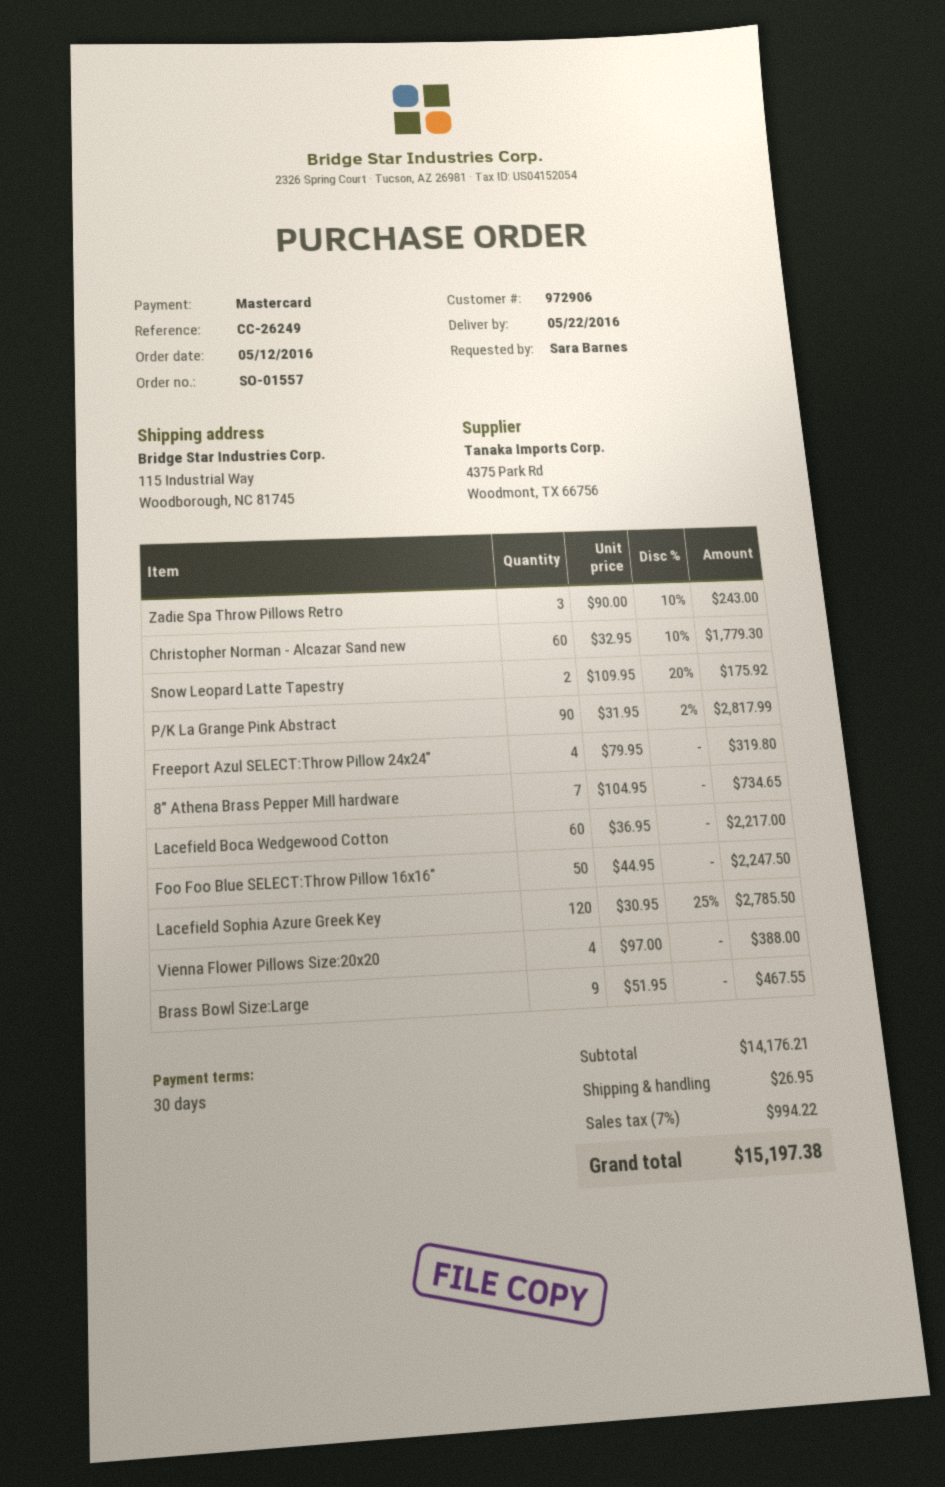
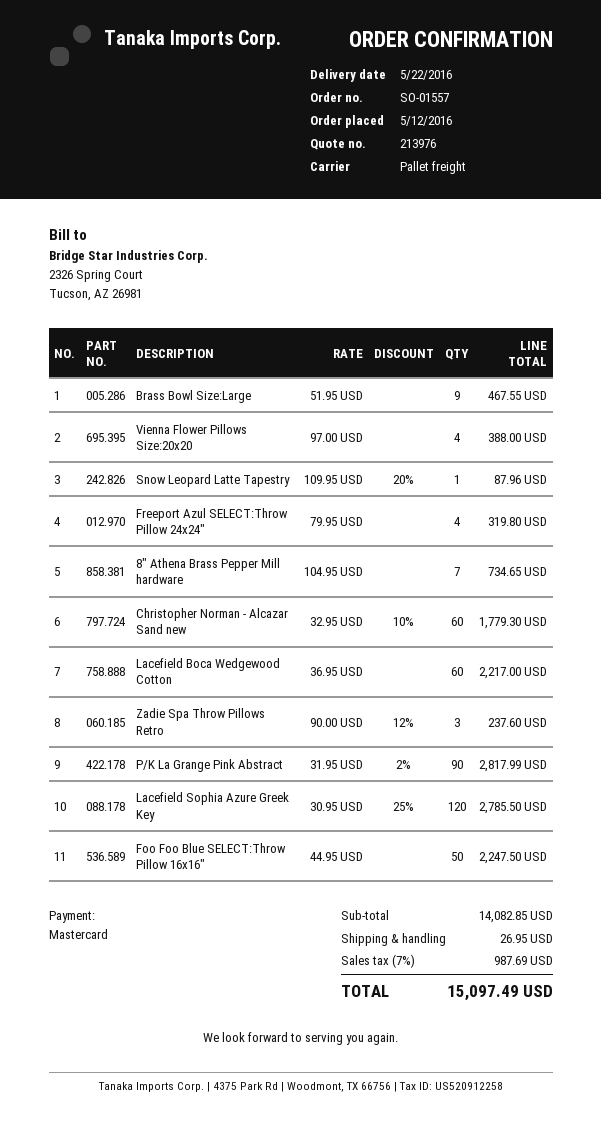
Zadie Spa Throw Pillows Retro: 3 x 90.00 - 10% = 243.00 -> 3 x 90.00 - 12% = 237.60
Snow Leopard Latte Tapestry: 2 x 109.95 - 20% = 175.92 -> 1 x 109.95 - 20% = 87.96
subtotal: 14176.21 -> 14082.85
tax: 7% = 994.22 -> 7% = 987.69
total: 15197.38 -> 15097.49

